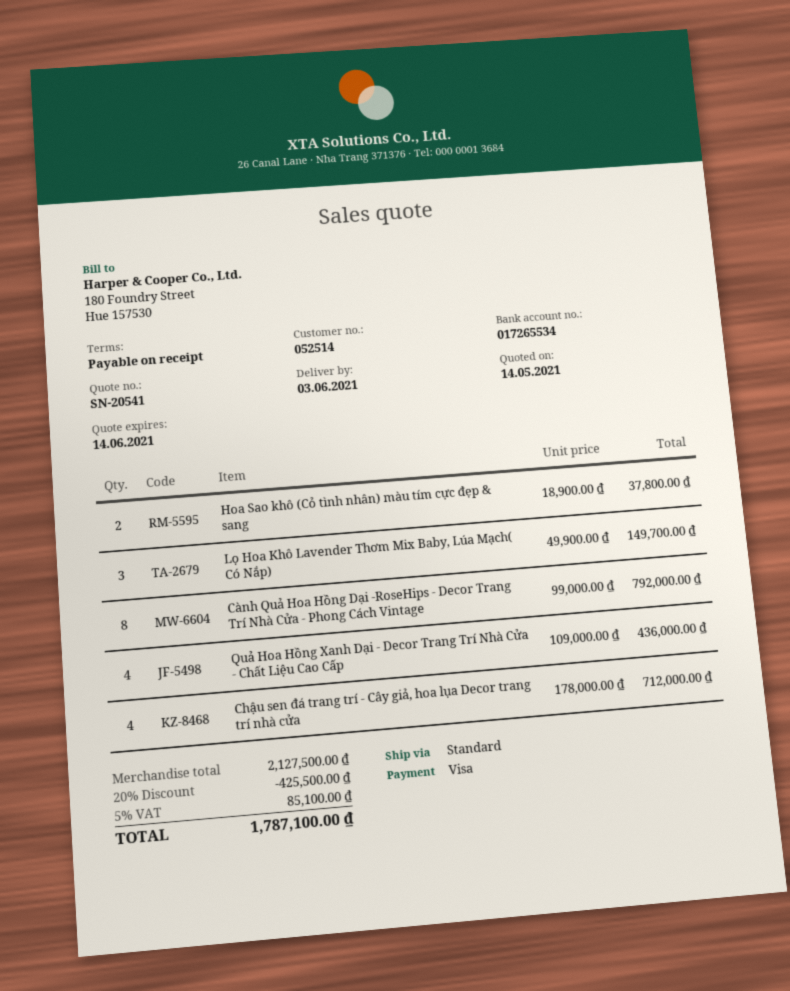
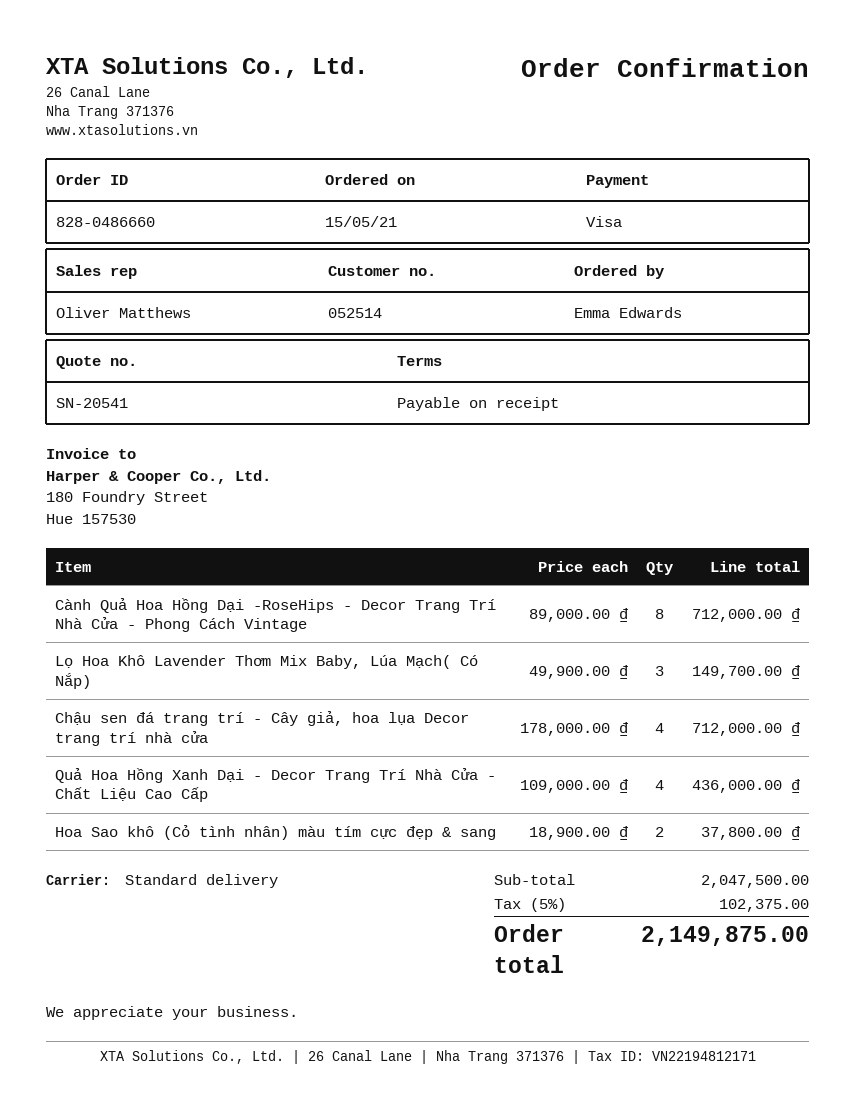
Cành Quả Hoa Hồng Dại -RoseHips - Decor Trang Trí Nhà Cửa - Phong Cách Vintage: 8 x 99000.00 = 792000.00 -> 8 x 89000.00 = 712000.00
subtotal: 2127500.00 -> 2047500.00
discount: 20% = 425500.00 -> none
tax: 5% = 85100.00 -> 5% = 102375.00
total: 1787100.00 -> 2149875.00

